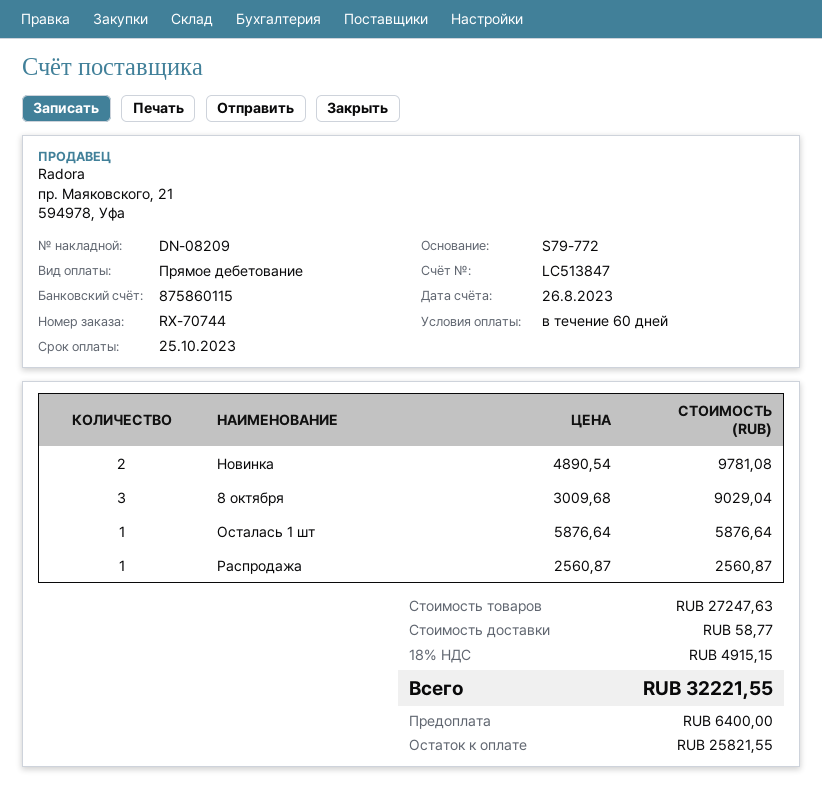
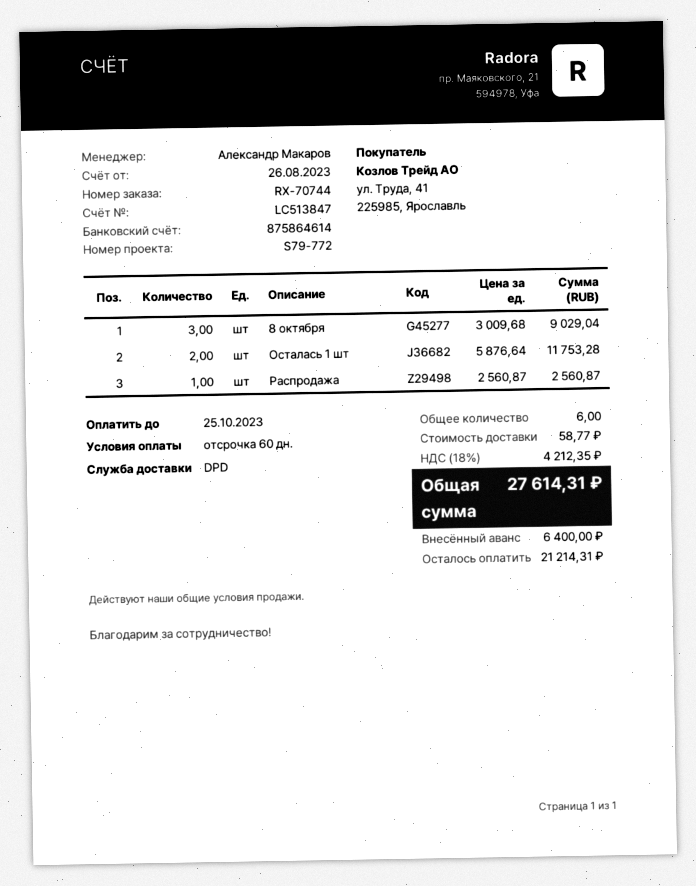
bank account: 875860115 -> 875864614
Новинка: 2 x 4890.54 = 9781.08 -> none
Осталась 1 шт: 1 x 5876.64 = 5876.64 -> 2 x 5876.64 = 11753.28
tax: 18% = 4915.15 -> 18% = 4212.35
total: 32221.55 -> 27614.31
balance: 25821.55 -> 21214.31

